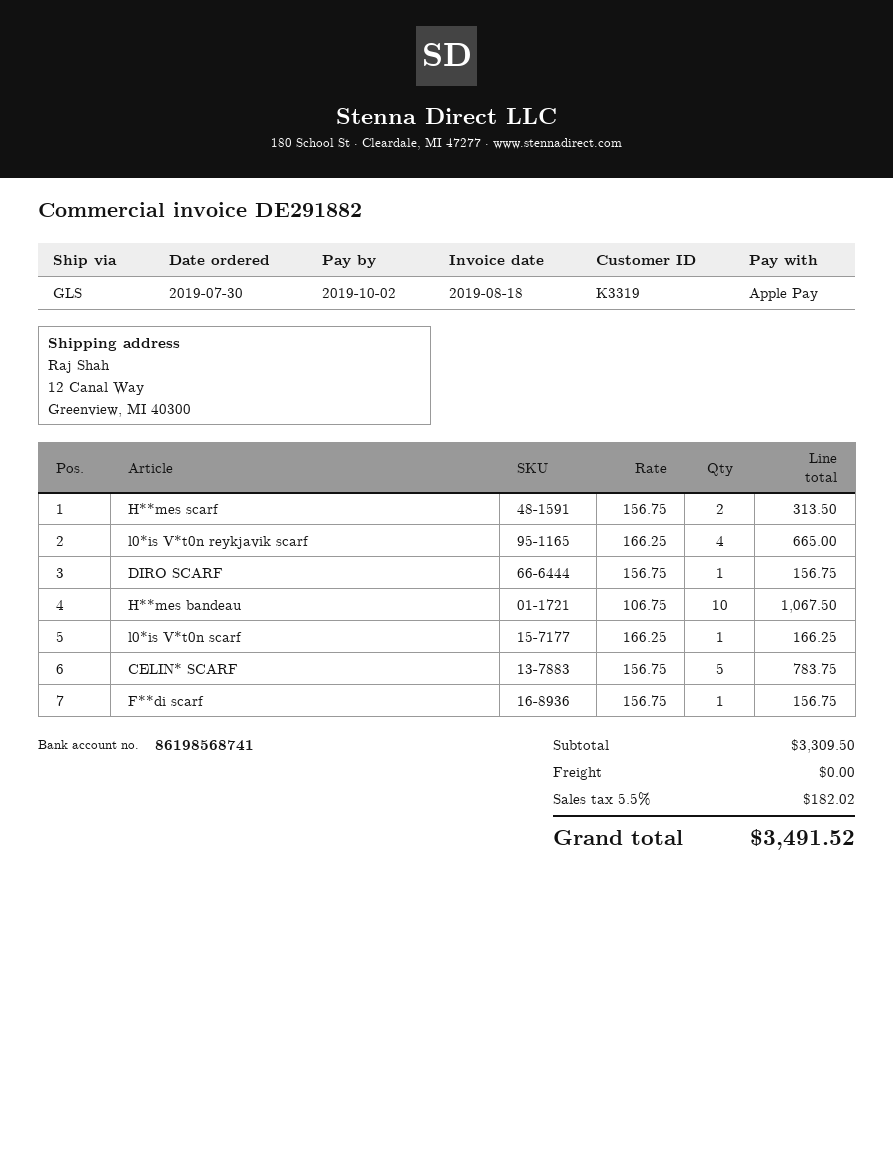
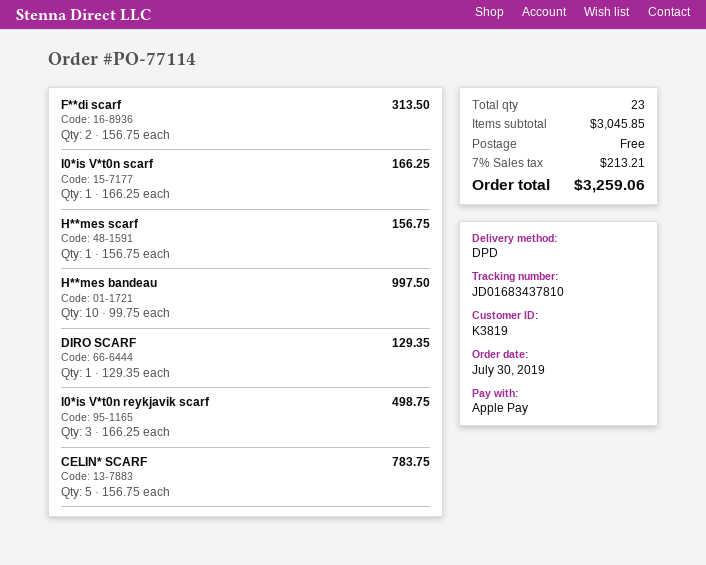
customer number: K3319 -> K3819
shipping method: GLS -> DPD
H**mes scarf: 2 x 156.75 = 313.50 -> 1 x 156.75 = 156.75
l0*is V*t0n reykjavik scarf: 4 x 166.25 = 665.00 -> 3 x 166.25 = 498.75
DIRO SCARF: 1 x 156.75 = 156.75 -> 1 x 129.35 = 129.35
H**mes bandeau: 10 x 106.75 = 1067.50 -> 10 x 99.75 = 997.50
F**di scarf: 1 x 156.75 = 156.75 -> 2 x 156.75 = 313.50
subtotal: 3309.50 -> 3045.85
tax: 5.5% = 182.02 -> 7% = 213.21
total: 3491.52 -> 3259.06

